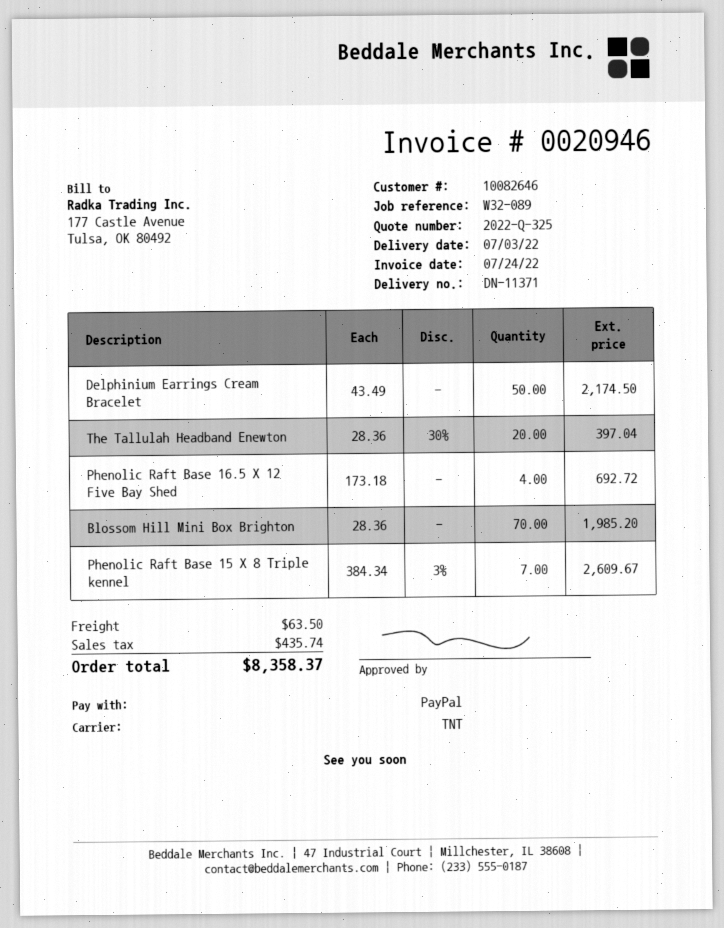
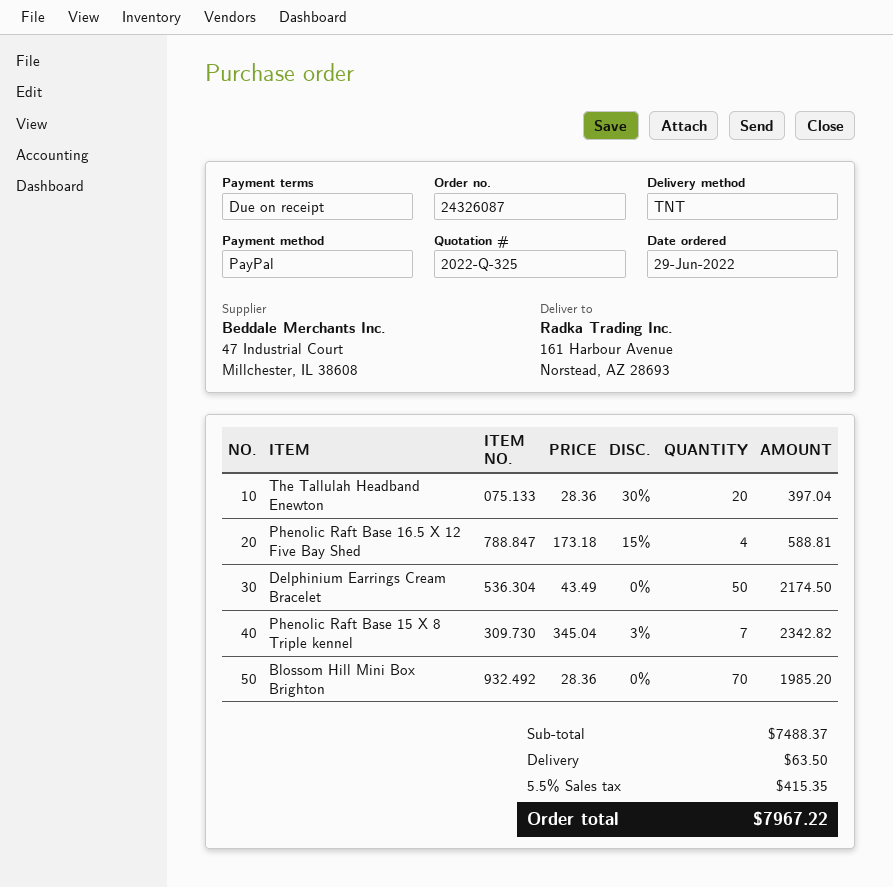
Phenolic Raft Base 16.5 X 12 Five Bay Shed: 4 x 173.18 = 692.72 -> 4 x 173.18 - 15% = 588.81
Phenolic Raft Base 15 X 8 Triple kennel: 7 x 384.34 - 3% = 2609.67 -> 7 x 345.04 - 3% = 2342.82
tax: 435.74 -> 415.35
total: 8358.37 -> 7967.22

